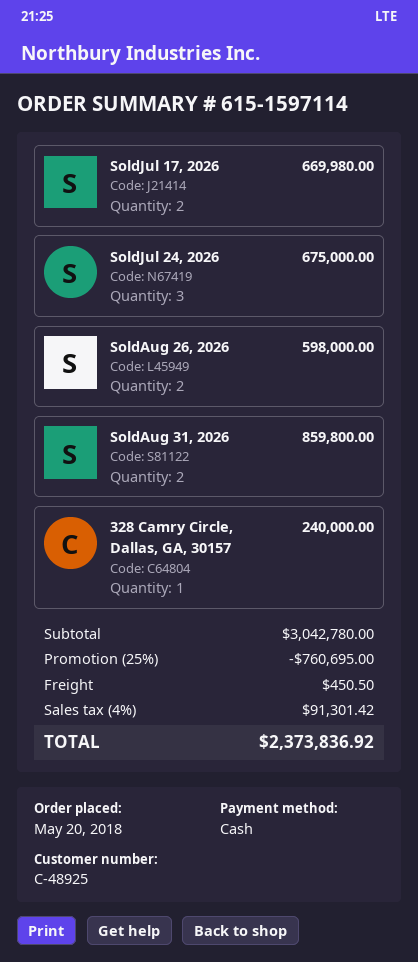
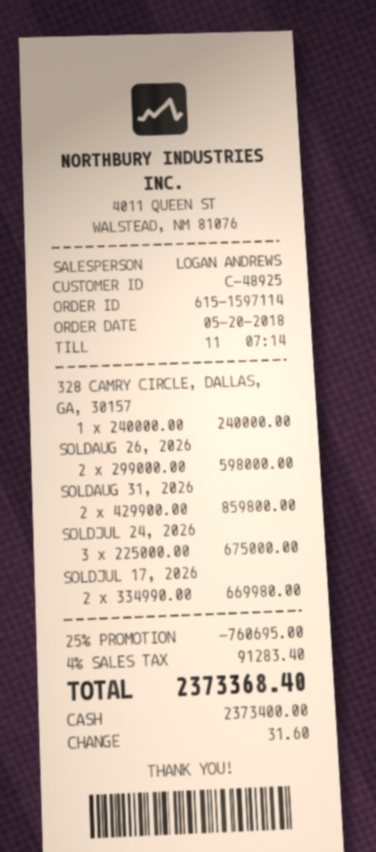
shipping: 450.50 -> none
tax: 4% = 91301.42 -> 4% = 91283.40
total: 2373836.92 -> 2373368.40

